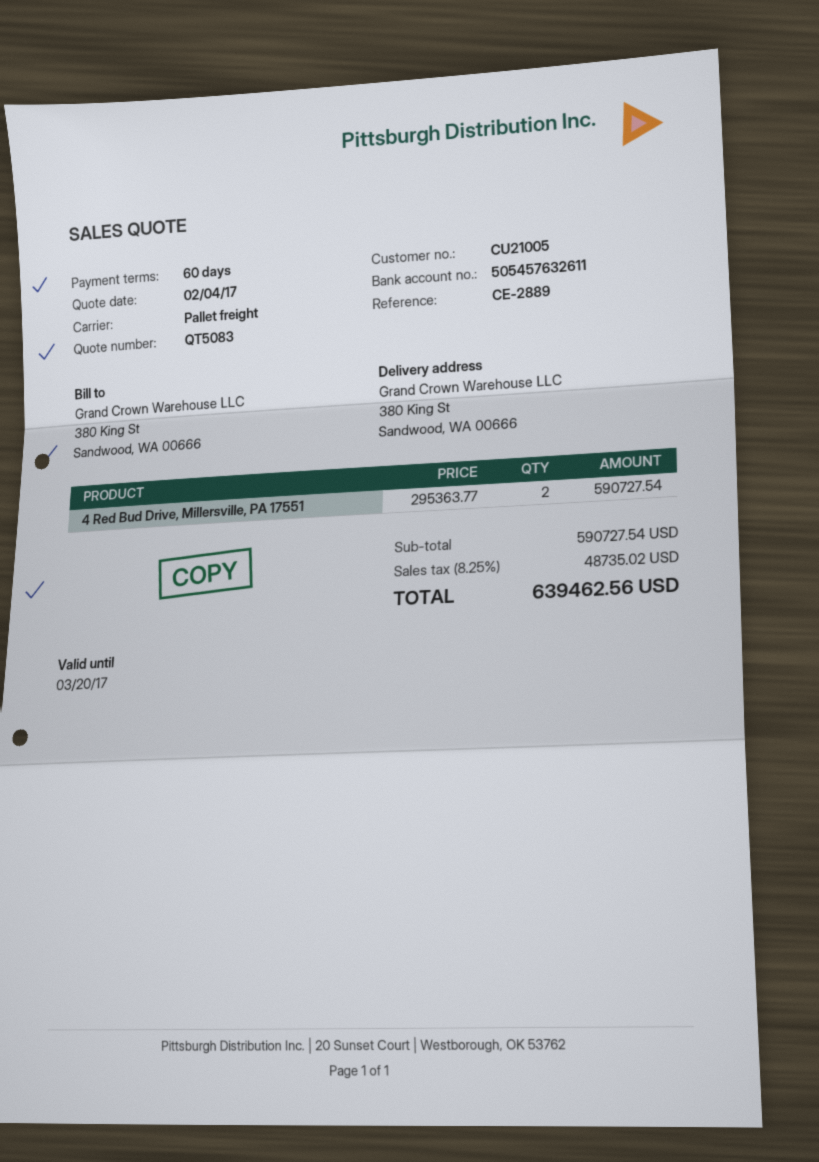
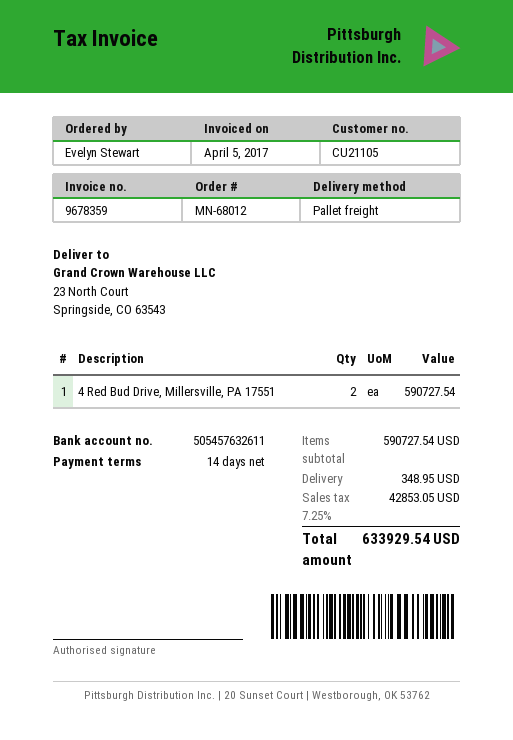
payment terms: 60 days -> 14 days
customer number: CU21005 -> CU21105
ship to: 380 King St, Sandwood, WA 00666 -> 23 North Court, Springside, CO 63543
shipping: none -> 348.95
tax: 8.25% = 48735.02 -> 7.25% = 42853.05
total: 639462.56 -> 633929.54

